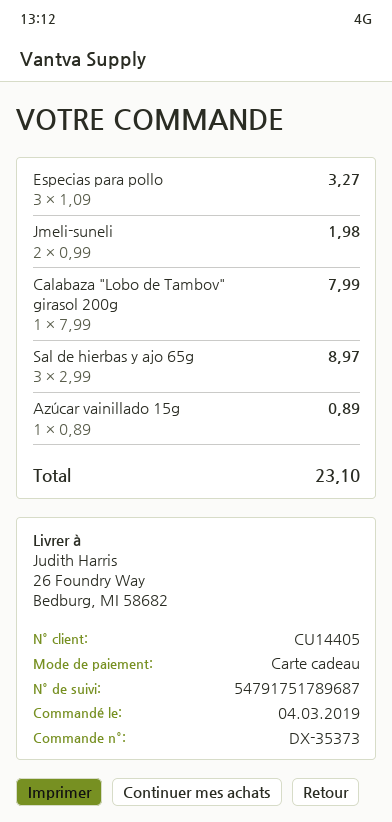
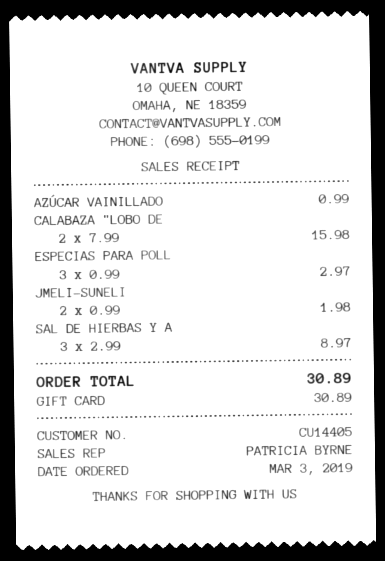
order date: 2019-03-04 -> 2019-03-03
Especias para pollo: 3 x 1.09 = 3.27 -> 3 x 0.99 = 2.97
Calabaza "Lobo de Tambov" girasol 200g: 1 x 7.99 = 7.99 -> 2 x 7.99 = 15.98
Azúcar vainillado 15g: 1 x 0.89 = 0.89 -> 1 x 0.99 = 0.99
total: 23.10 -> 30.89

